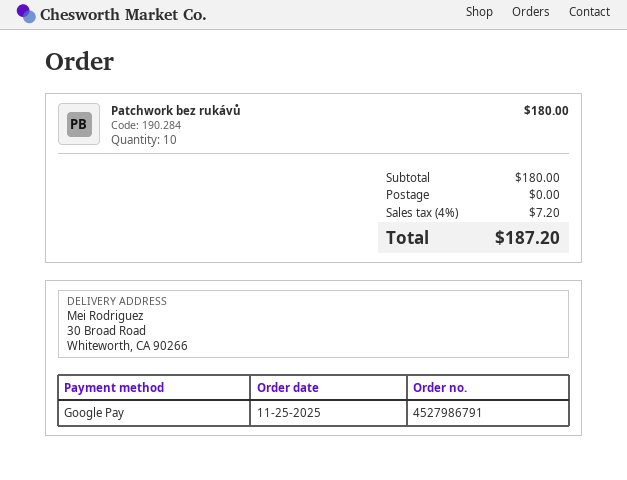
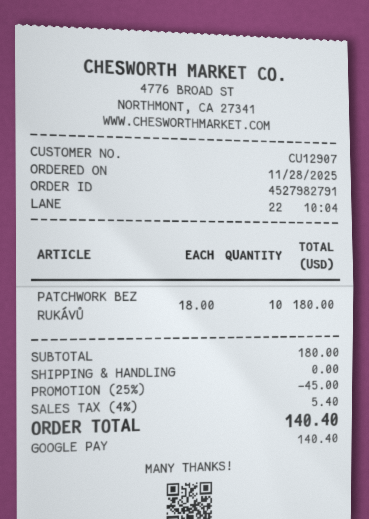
order number: 4527986791 -> 4527982791
order date: 2025-11-25 -> 2025-11-28
discount: none -> 25% = 45.00
tax: 4% = 7.20 -> 4% = 5.40
total: 187.20 -> 140.40

